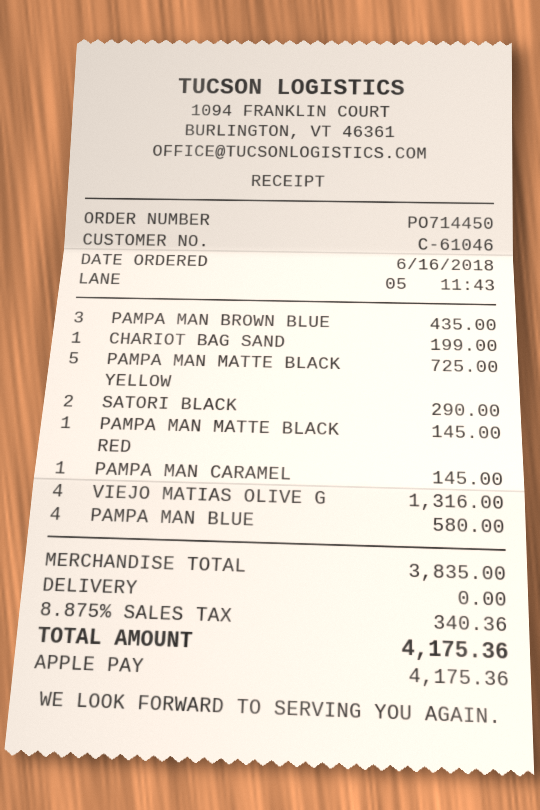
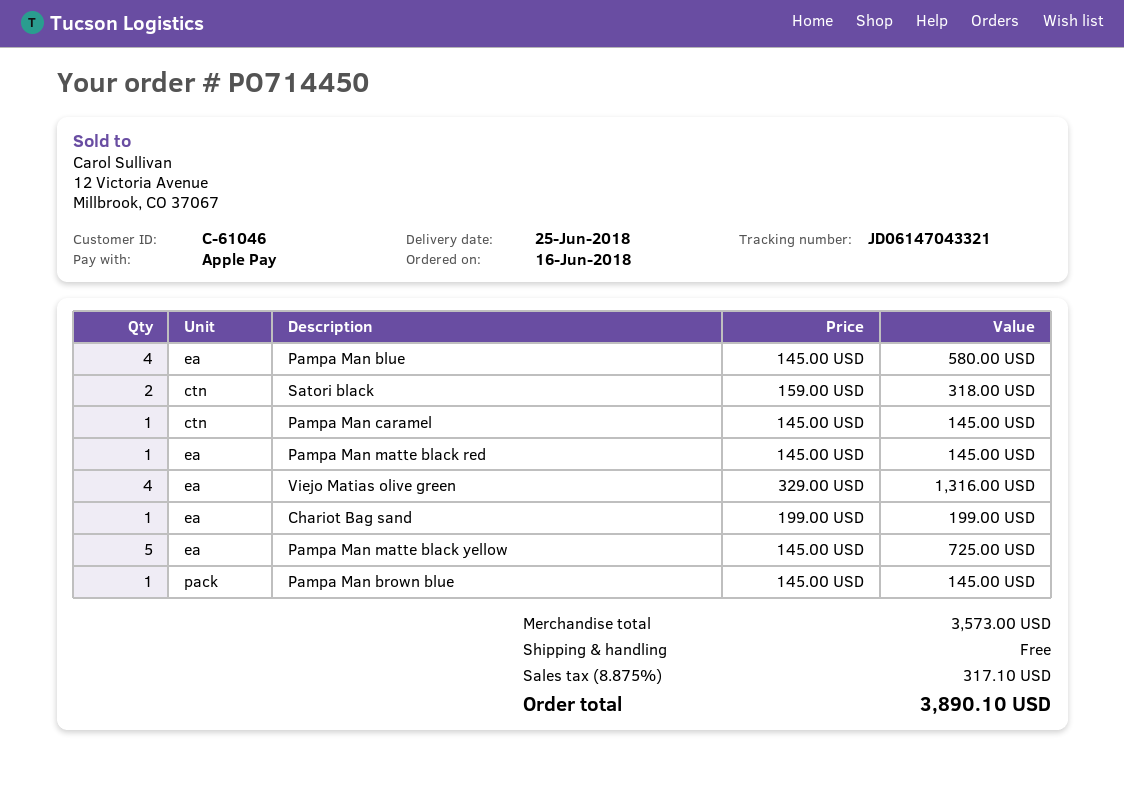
PAMPA MAN BROWN BLUE: 3 for 435.00 -> 1 for 145.00
SATORI BLACK: 2 for 290.00 -> 2 for 318.00
subtotal: 3835.00 -> 3573.00
tax: 8.875% = 340.36 -> 8.875% = 317.10
total: 4175.36 -> 3890.10

